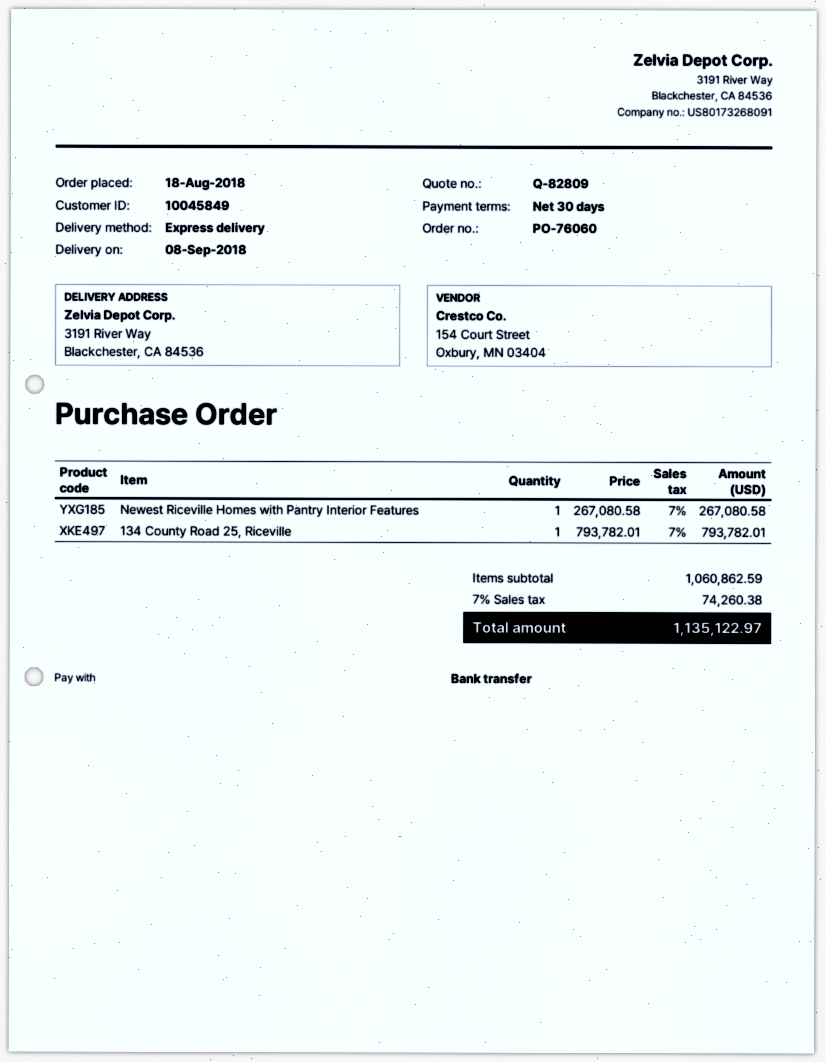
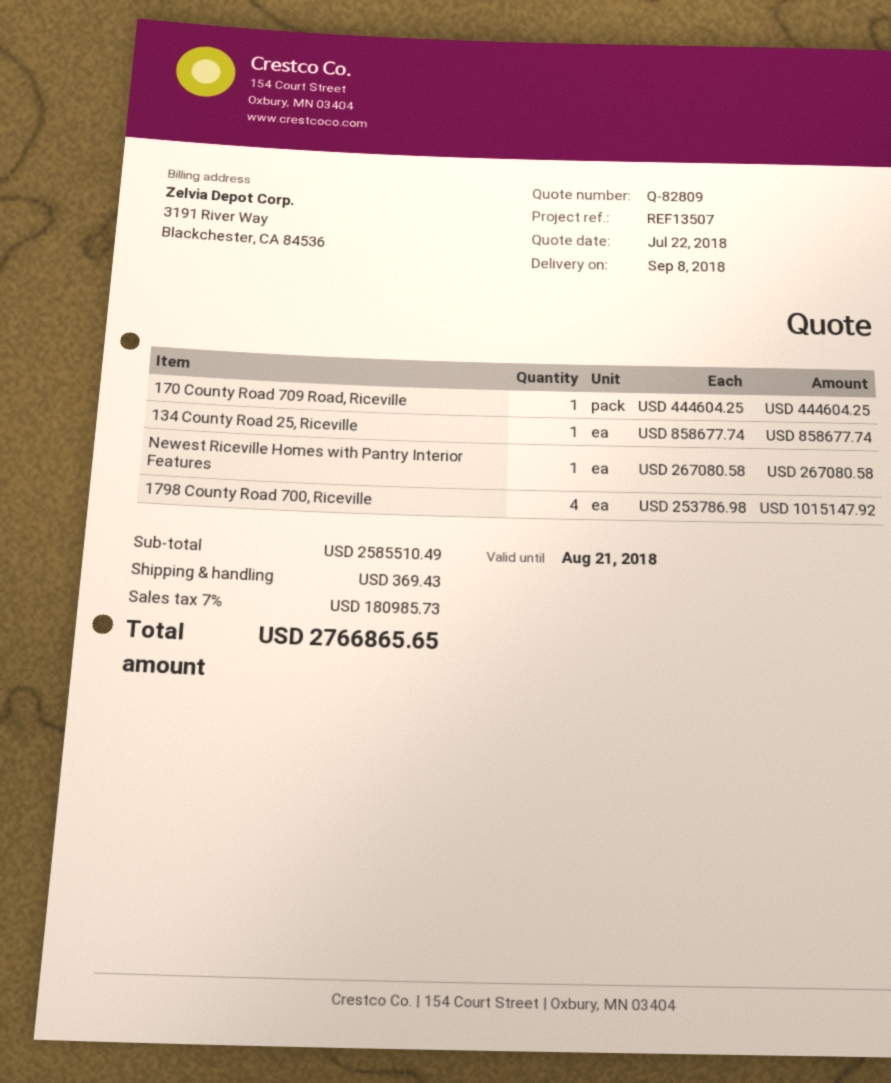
134 County Road 25, Riceville: 1 x 793782.01 = 793782.01 -> 1 x 858677.74 = 858677.74
170 County Road 709 Road, Riceville: none -> 1 x 444604.25 = 444604.25
1798 County Road 700, Riceville: none -> 4 x 253786.98 = 1015147.92
subtotal: 1060862.59 -> 2585510.49
shipping: none -> 369.43
tax: 7% = 74260.38 -> 7% = 180985.73
total: 1135122.97 -> 2766865.65

